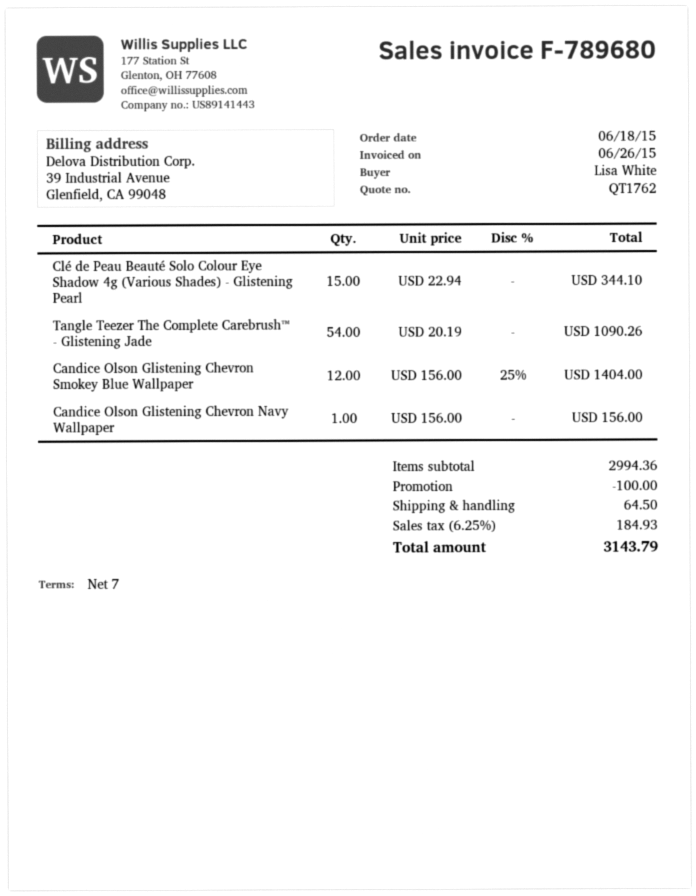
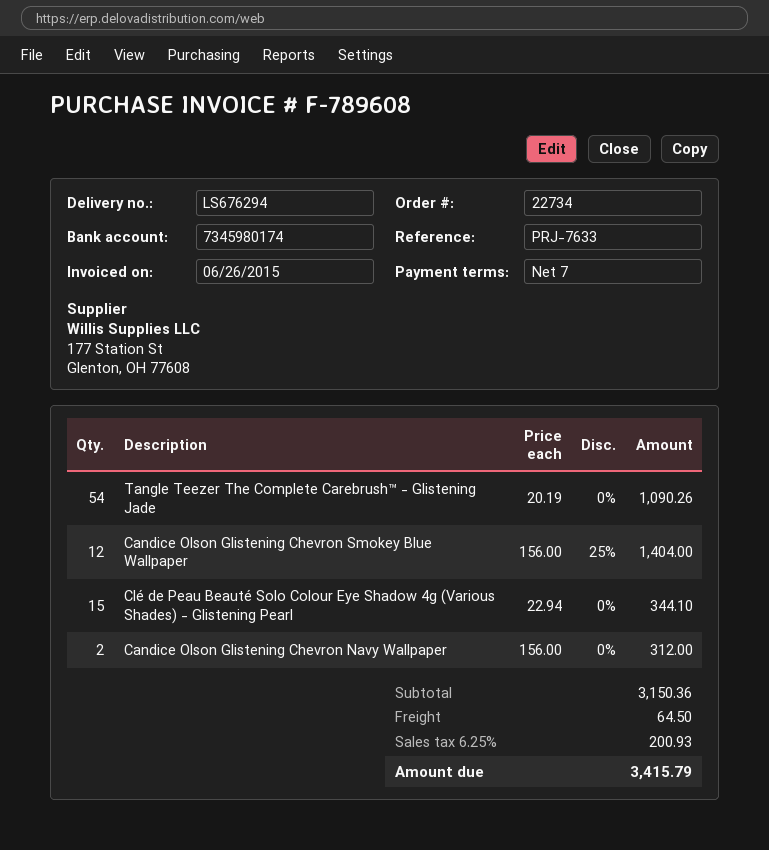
invoice number: F-789680 -> F-789608
Candice Olson Glistening Chevron Navy Wallpaper: 1 x 156.00 = 156.00 -> 2 x 156.00 = 312.00
subtotal: 2994.36 -> 3150.36
discount: 100.00 -> none
tax: 6.25% = 184.93 -> 6.25% = 200.93
total: 3143.79 -> 3415.79

